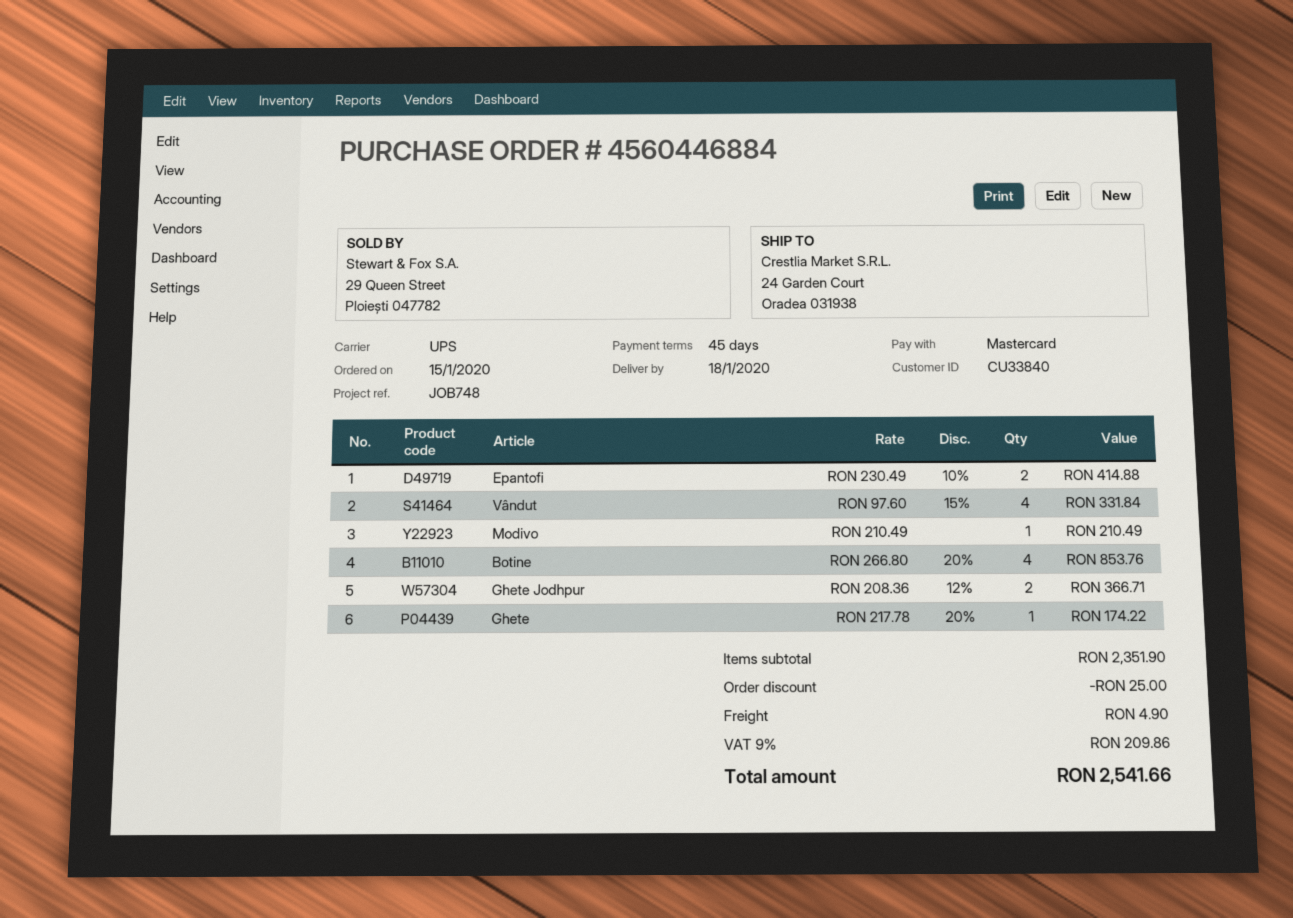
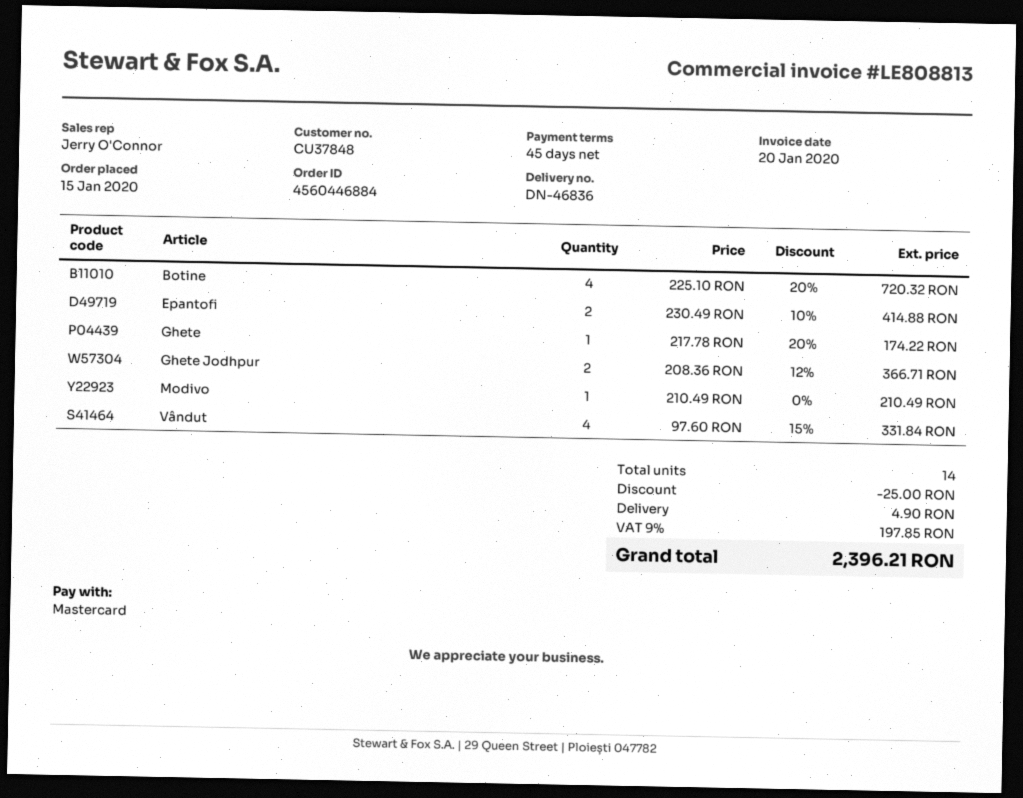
customer number: CU33840 -> CU37848
Botine: 4 x 266.80 - 20% = 853.76 -> 4 x 225.10 - 20% = 720.32
tax: 9% = 209.86 -> 9% = 197.85
total: 2541.66 -> 2396.21

